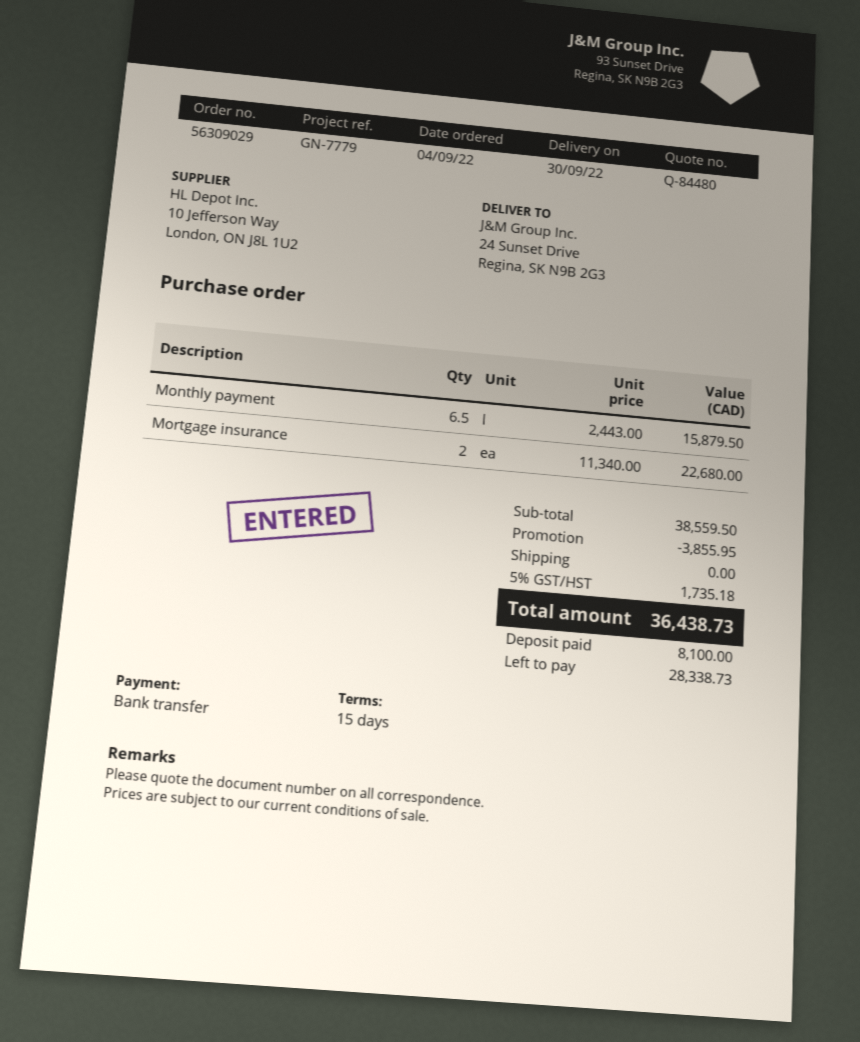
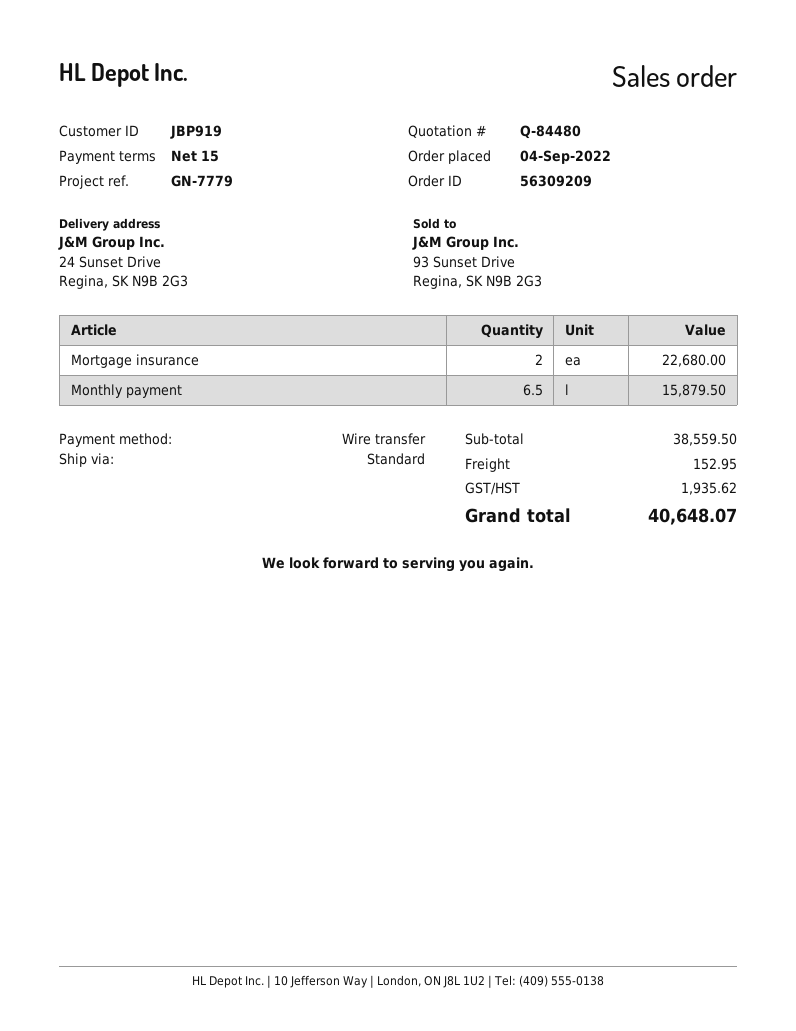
order number: 56309029 -> 56309209
discount: 3855.95 -> none
shipping: 0.00 -> 152.95
tax: 1735.18 -> 1935.62
total: 36438.73 -> 40648.07

